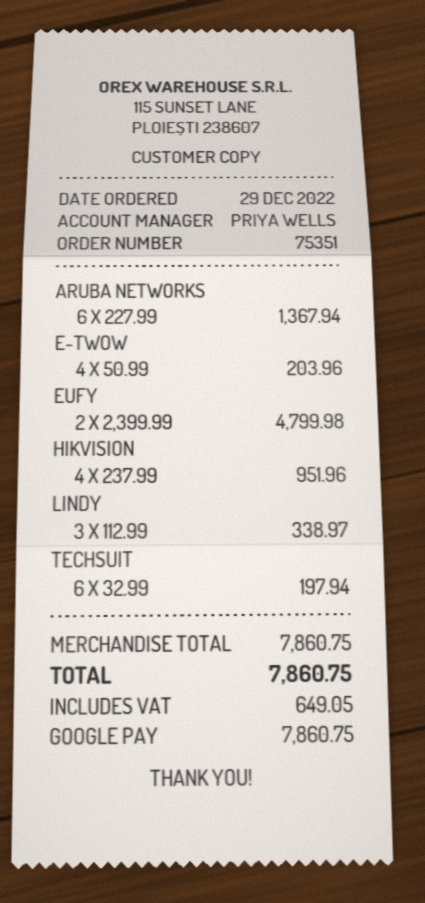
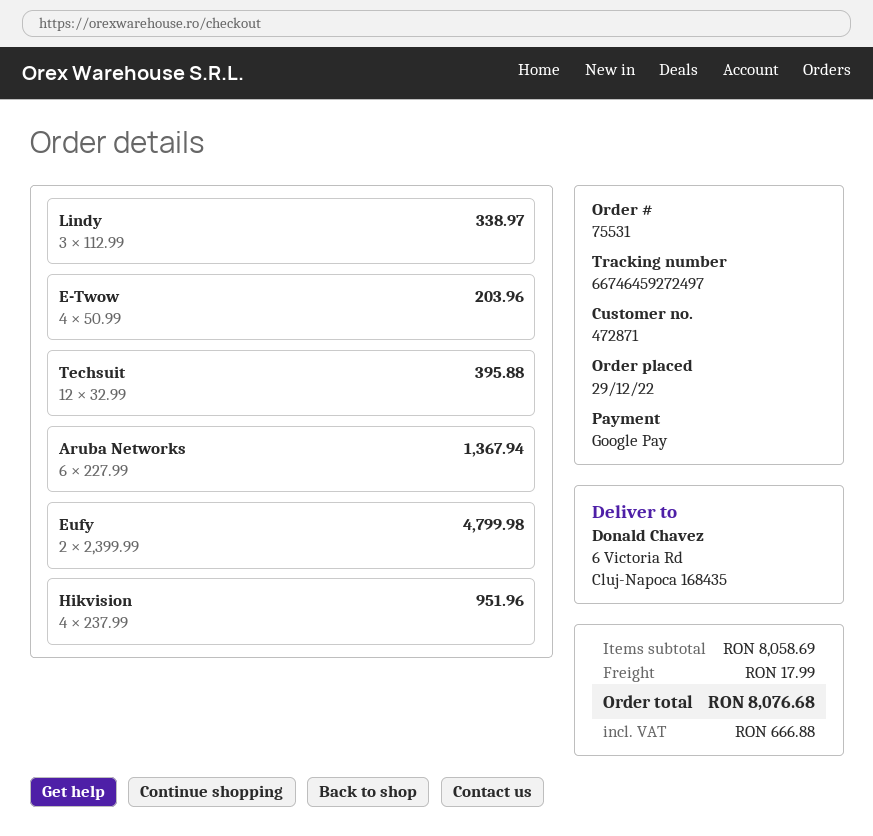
order number: 75351 -> 75531
TECHSUIT: 6 x 32.99 = 197.94 -> 12 x 32.99 = 395.88
subtotal: 7860.75 -> 8058.69
shipping: none -> 17.99
tax: 649.05 -> 666.88
total: 7860.75 -> 8076.68

